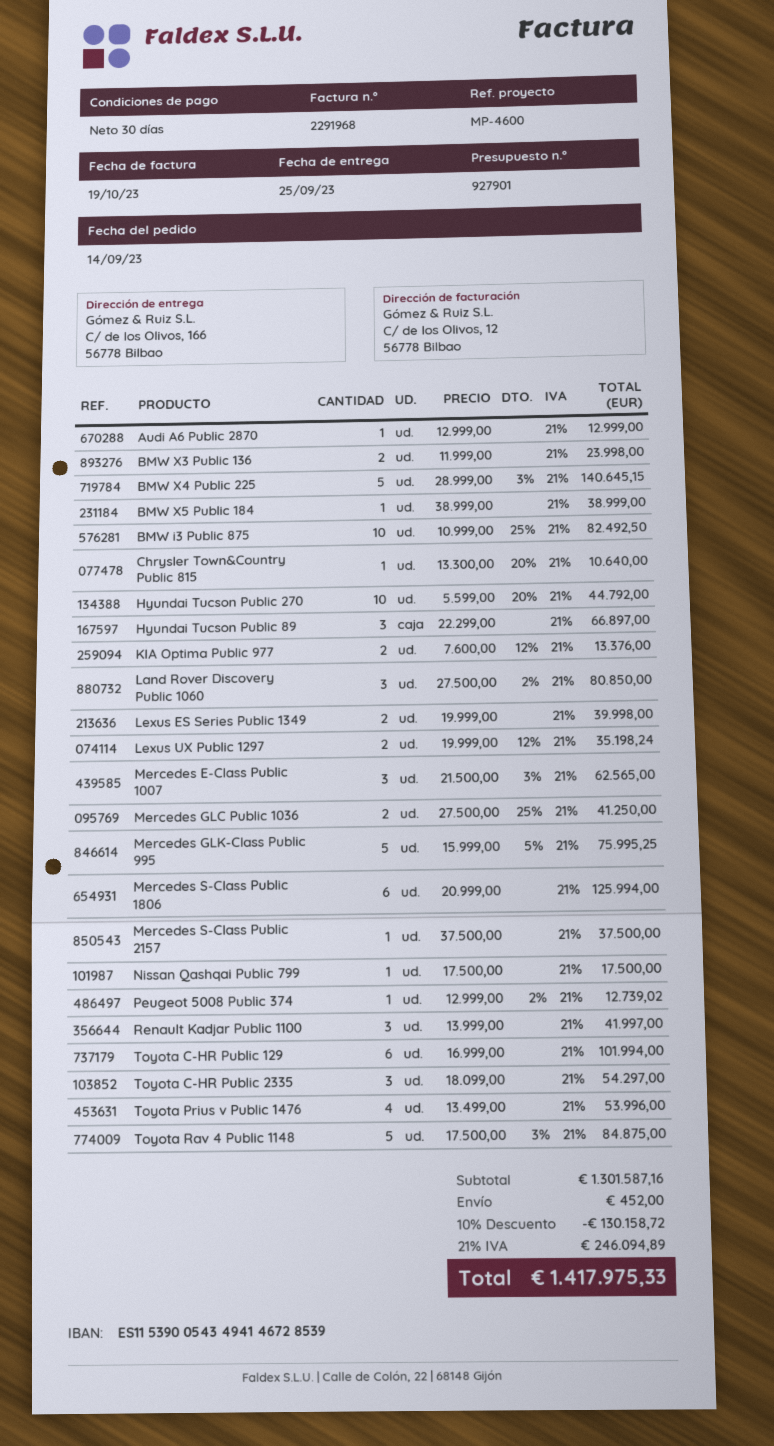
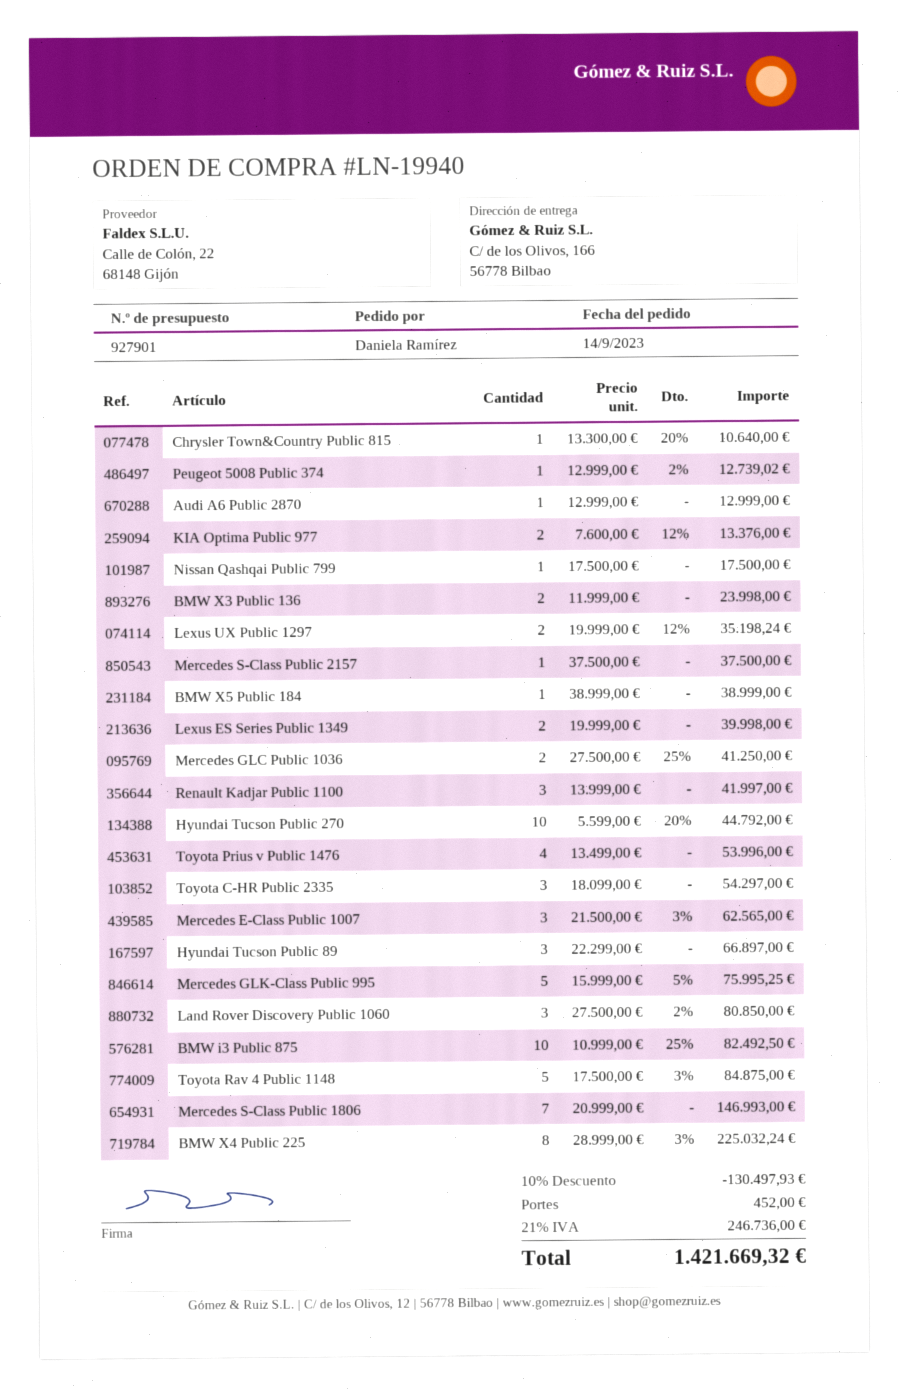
BMW X4 Public 225: 5 x 28999.00 - 3% = 140645.15 -> 8 x 28999.00 - 3% = 225032.24
Mercedes S-Class Public 1806: 6 x 20999.00 = 125994.00 -> 7 x 20999.00 = 146993.00
Toyota C-HR Public 129: 6 x 16999.00 = 101994.00 -> none
discount: 10% = 130158.72 -> 10% = 130497.93
tax: 21% = 246094.89 -> 21% = 246736.00
total: 1417975.33 -> 1421669.32

